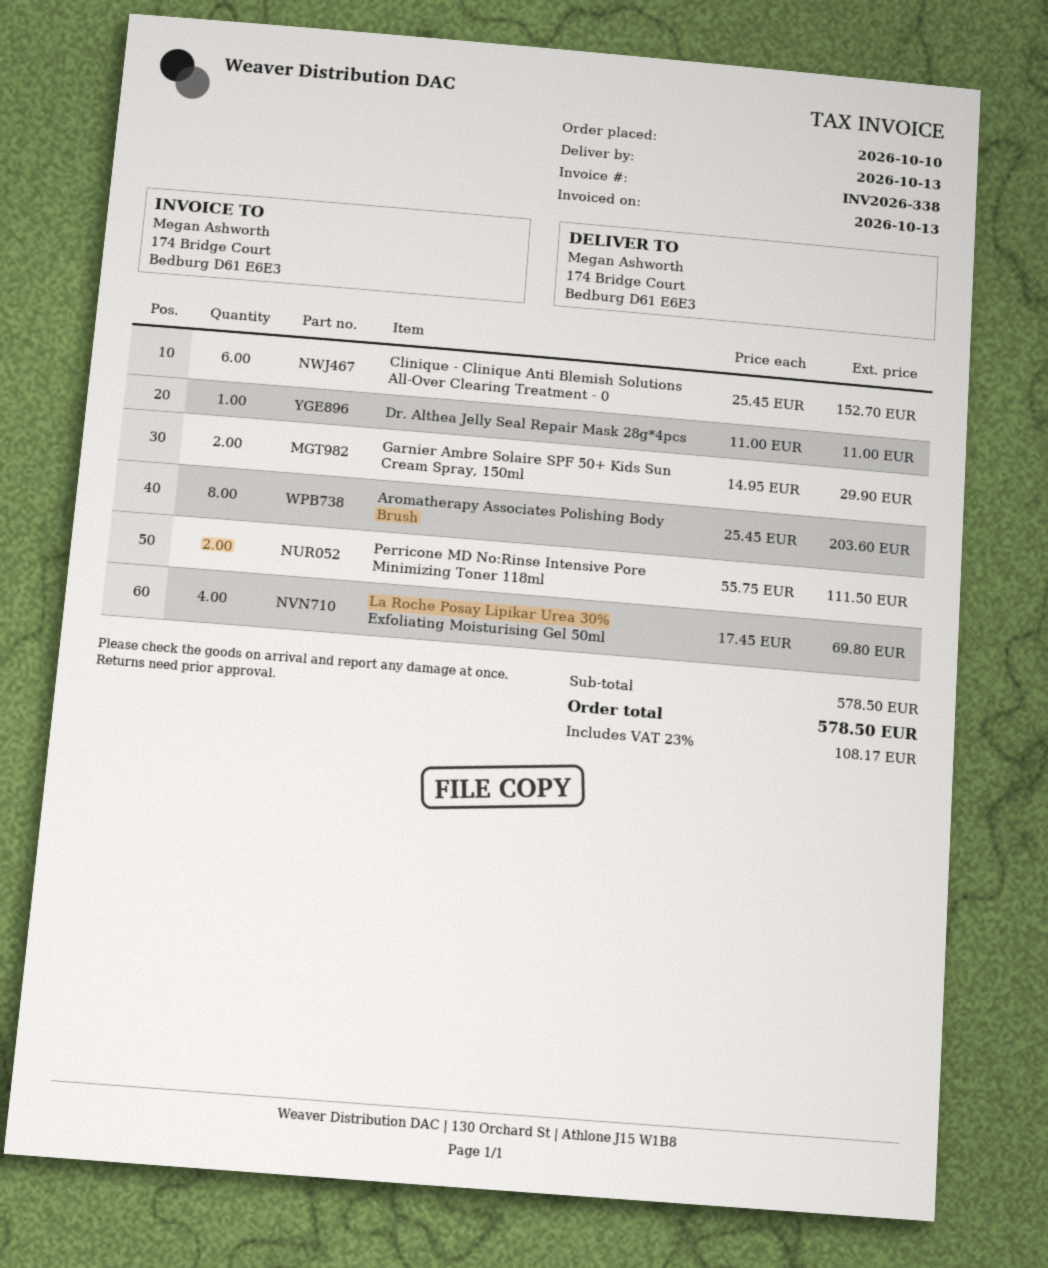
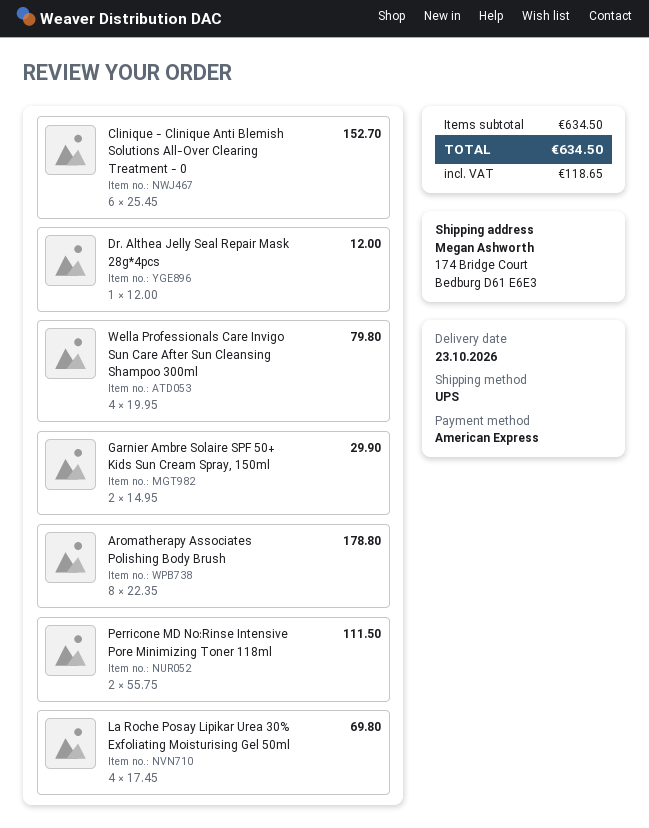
delivery date: 2026-10-13 -> 2026-10-23
Dr. Althea Jelly Seal Repair Mask 28g*4pcs: 1 x 11.00 = 11.00 -> 1 x 12.00 = 12.00
Aromatherapy Associates Polishing Body Brush: 8 x 25.45 = 203.60 -> 8 x 22.35 = 178.80
Wella Professionals Care Invigo Sun Care After Sun Cleansing Shampoo 300ml: none -> 4 x 19.95 = 79.80
subtotal: 578.50 -> 634.50
tax: 108.17 -> 118.65
total: 578.50 -> 634.50

